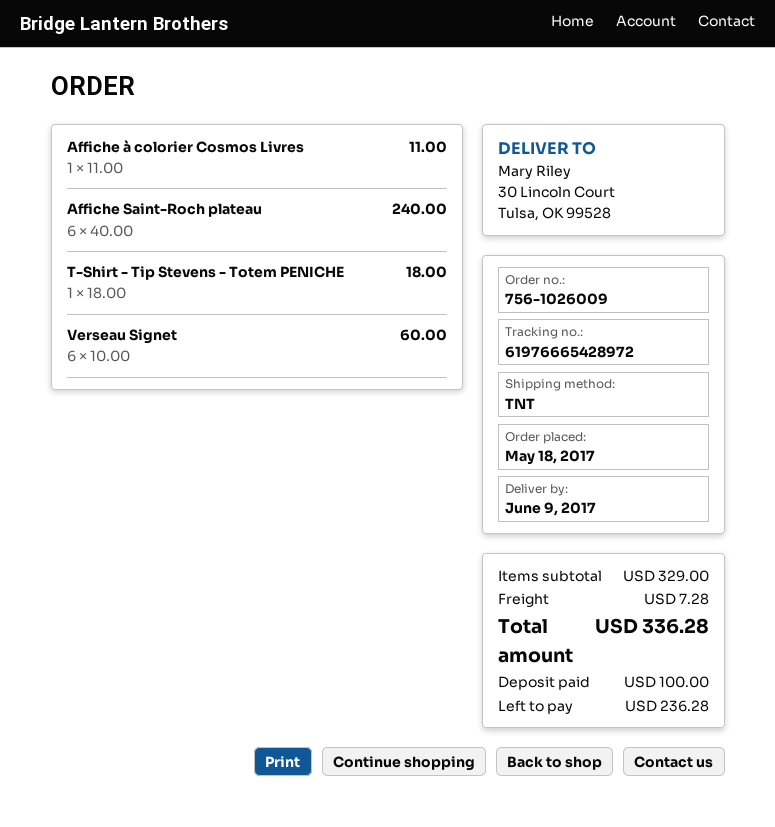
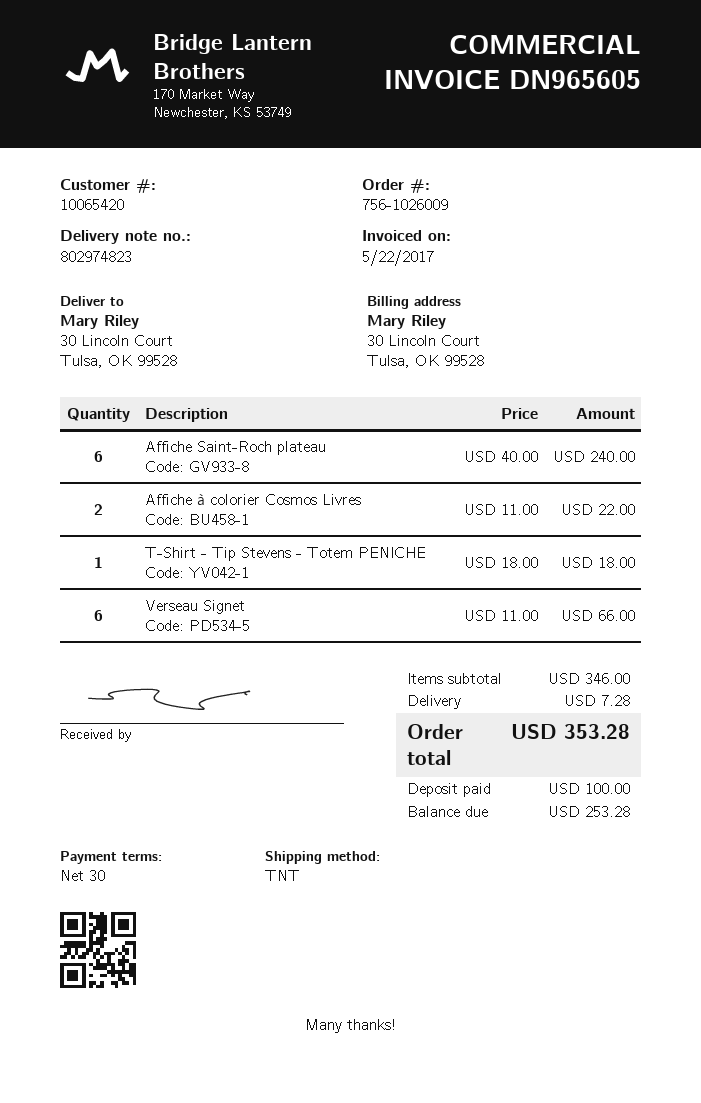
Affiche à colorier Cosmos Livres: 1 x 11.00 = 11.00 -> 2 x 11.00 = 22.00
Verseau Signet: 6 x 10.00 = 60.00 -> 6 x 11.00 = 66.00
subtotal: 329.00 -> 346.00
total: 336.28 -> 353.28
balance: 236.28 -> 253.28

